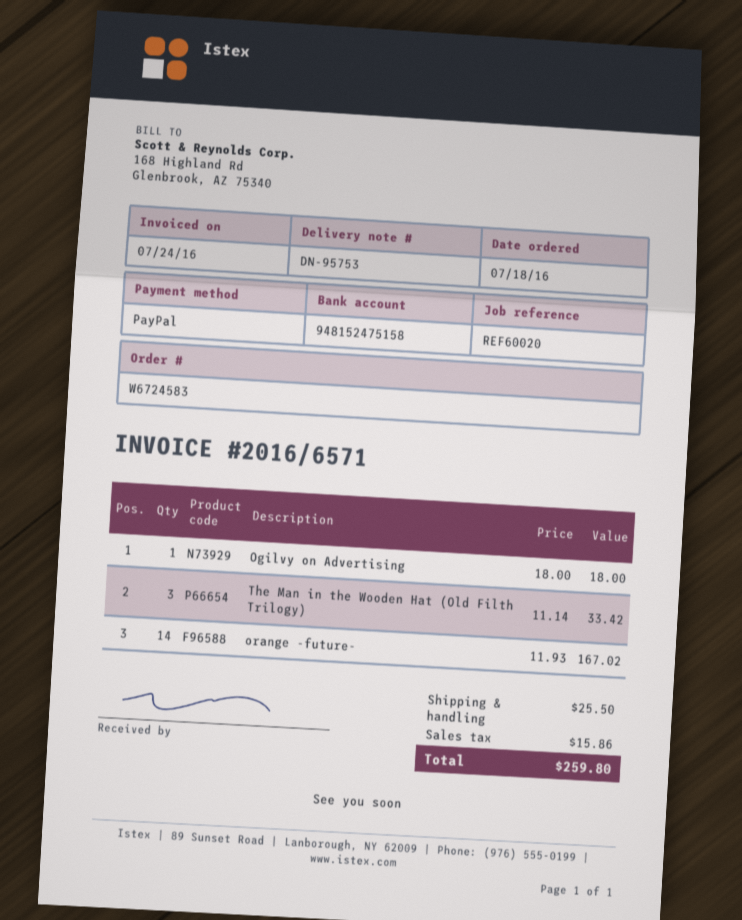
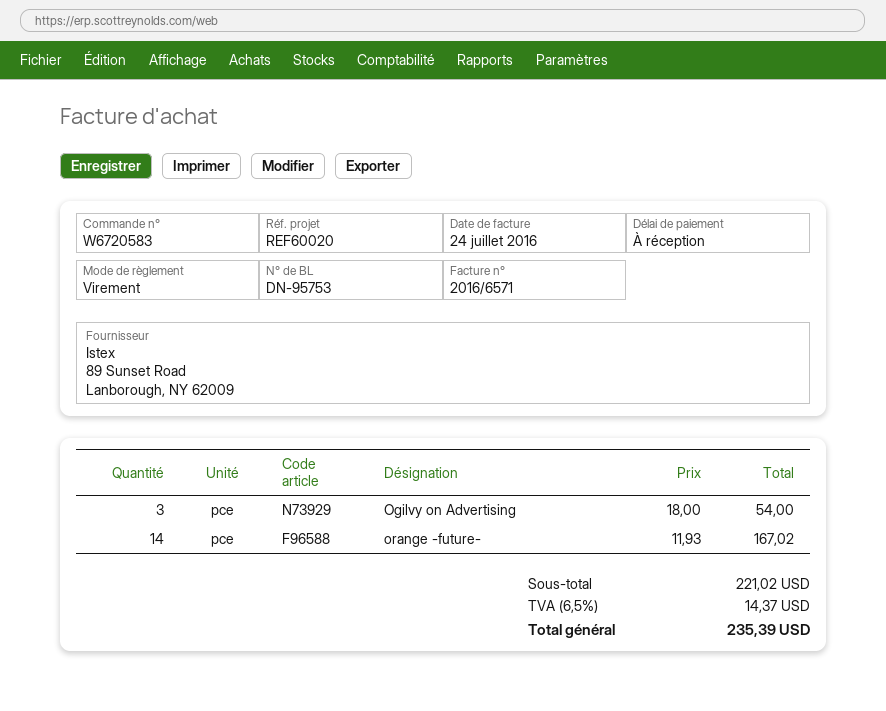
order number: W6724583 -> W6720583
payment method: PayPal -> bank transfer
Ogilvy on Advertising: 1 x 18.00 = 18.00 -> 3 x 18.00 = 54.00
The Man in the Wooden Hat (Old Filth Trilogy): 3 x 11.14 = 33.42 -> none
shipping: 25.50 -> none
tax: 15.86 -> 14.37
total: 259.80 -> 235.39

